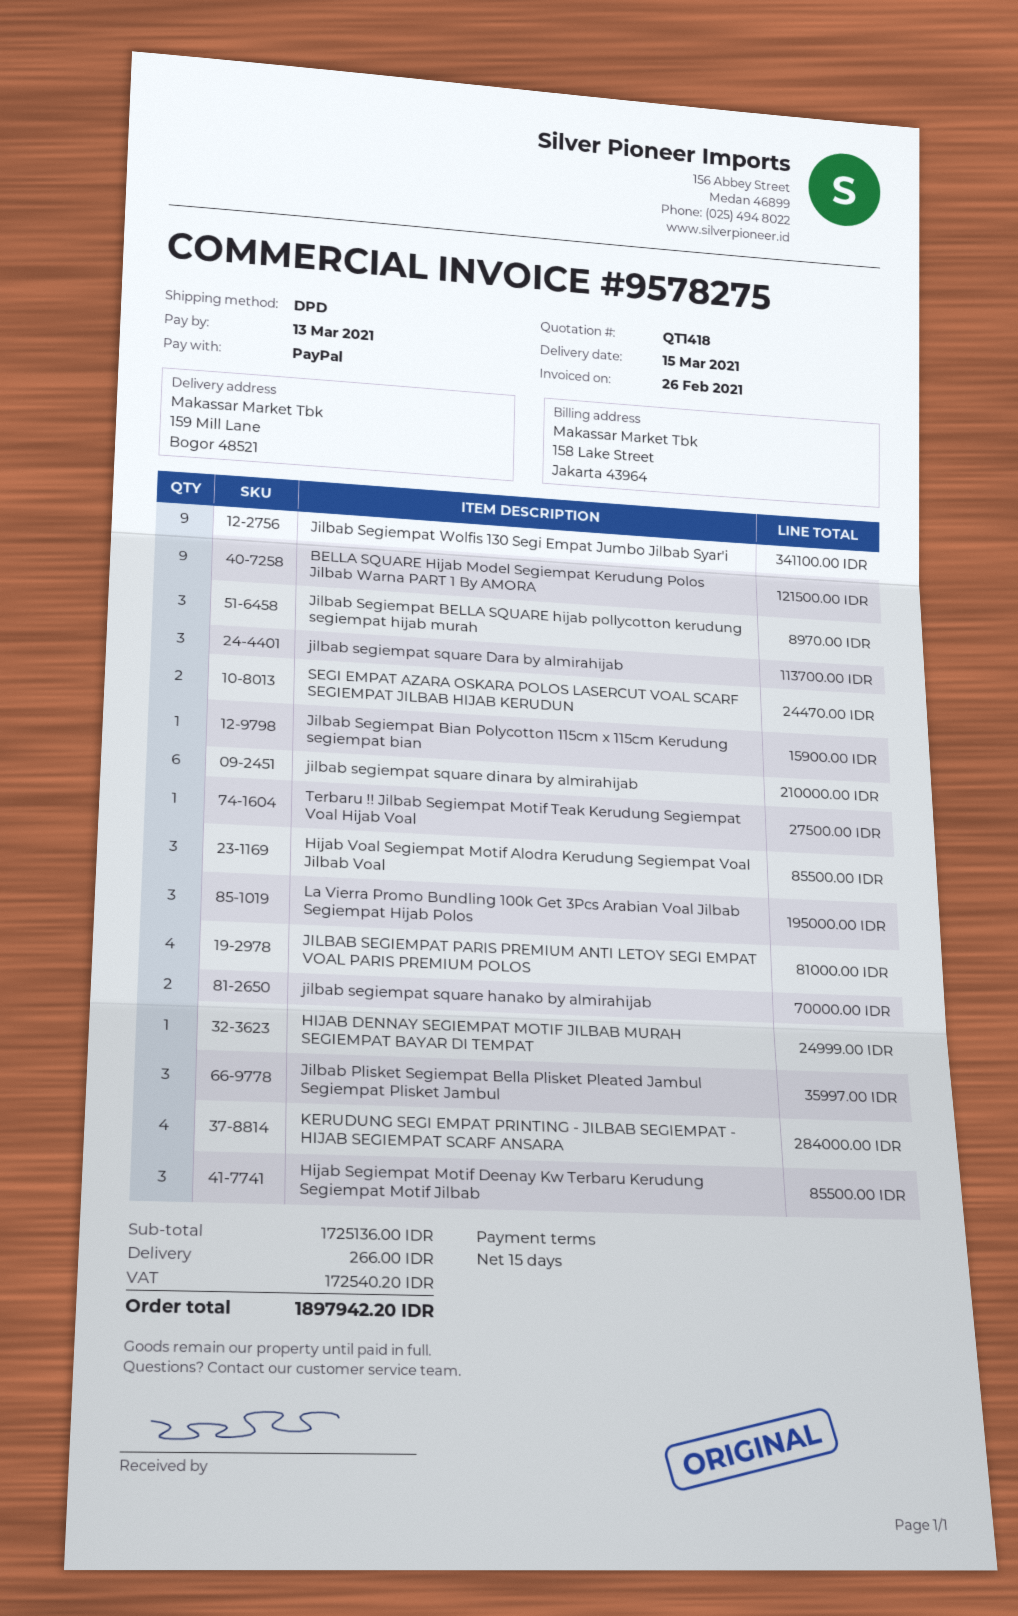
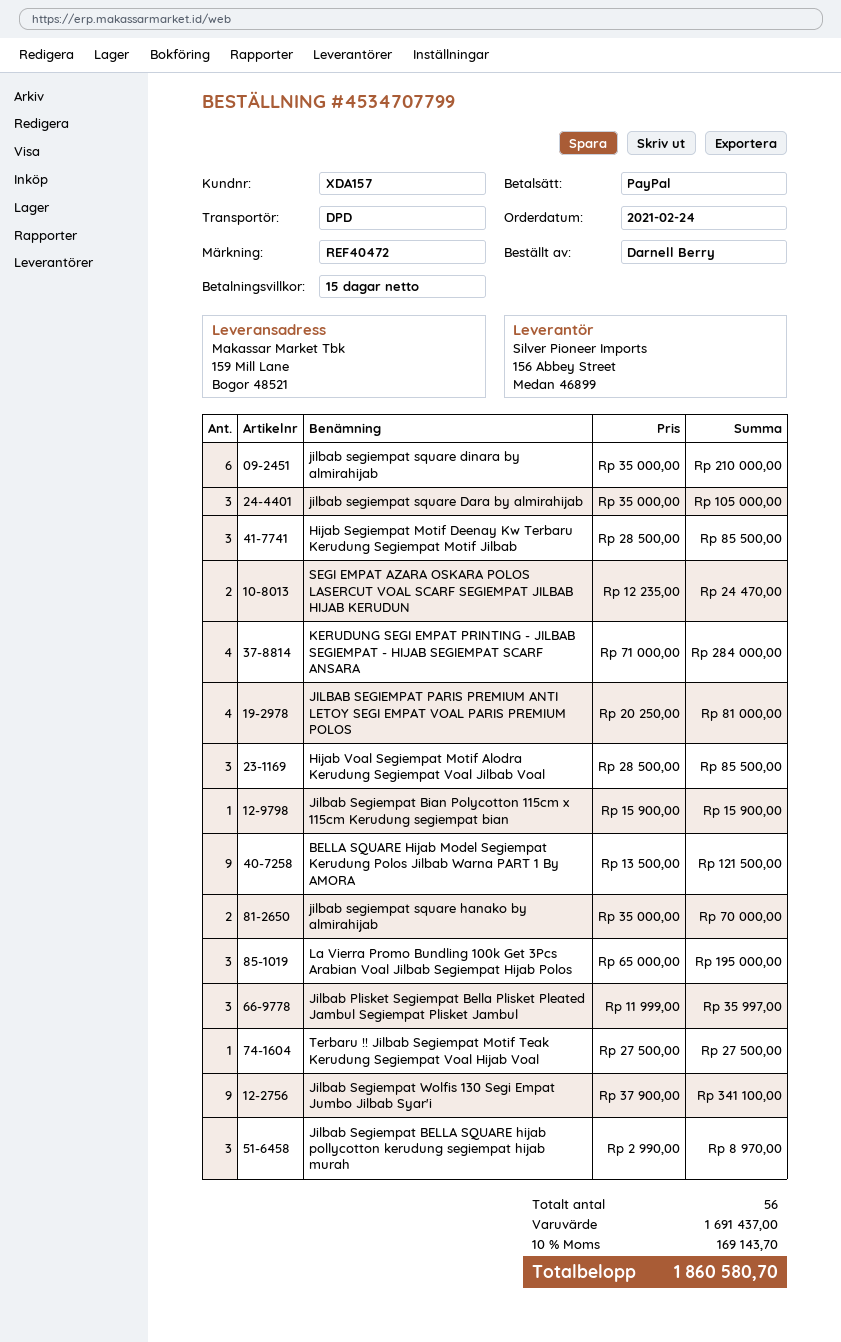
jilbab segiempat square Dara by almirahijab: 3 for 113700.00 -> 3 for 105000.00
HIJAB DENNAY SEGIEMPAT MOTIF JILBAB MURAH SEGIEMPAT BAYAR DI TEMPAT: 1 for 24999.00 -> none
subtotal: 1725136.00 -> 1691437.00
shipping: 266.00 -> none
tax: 172540.20 -> 169143.70
total: 1897942.20 -> 1860580.70

